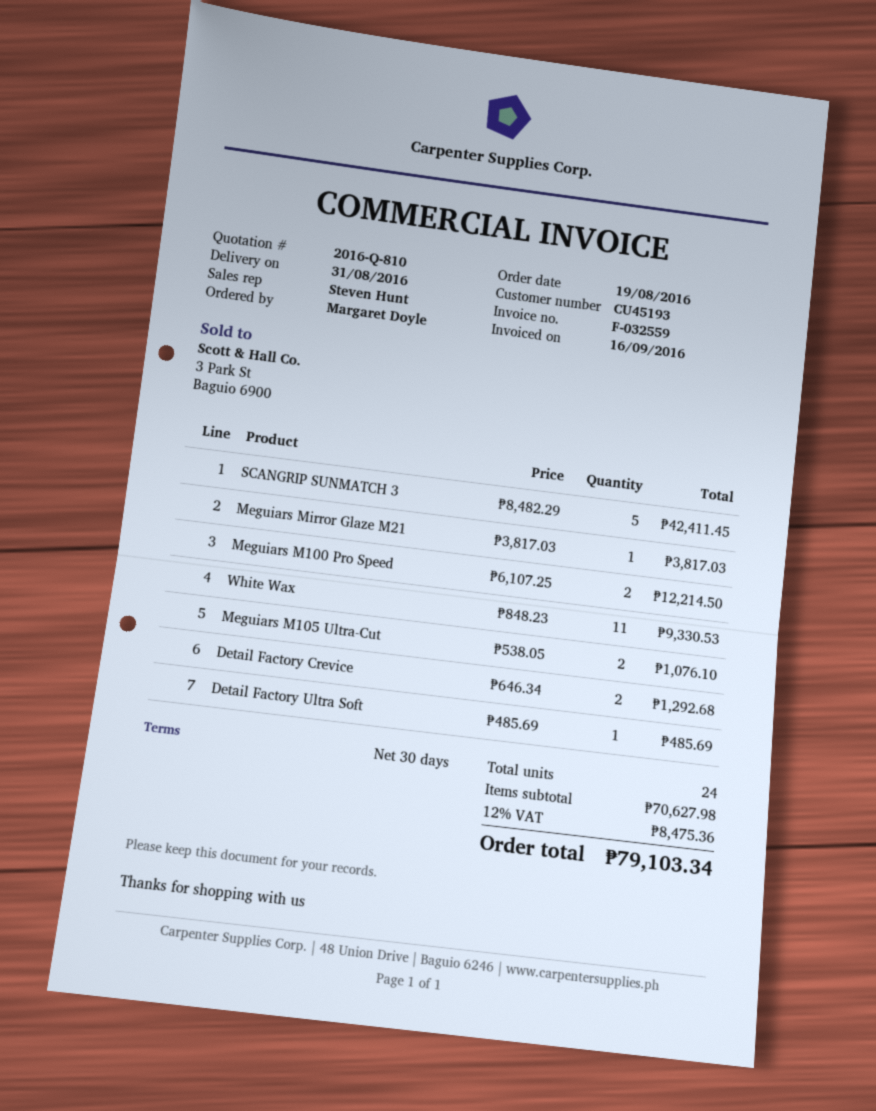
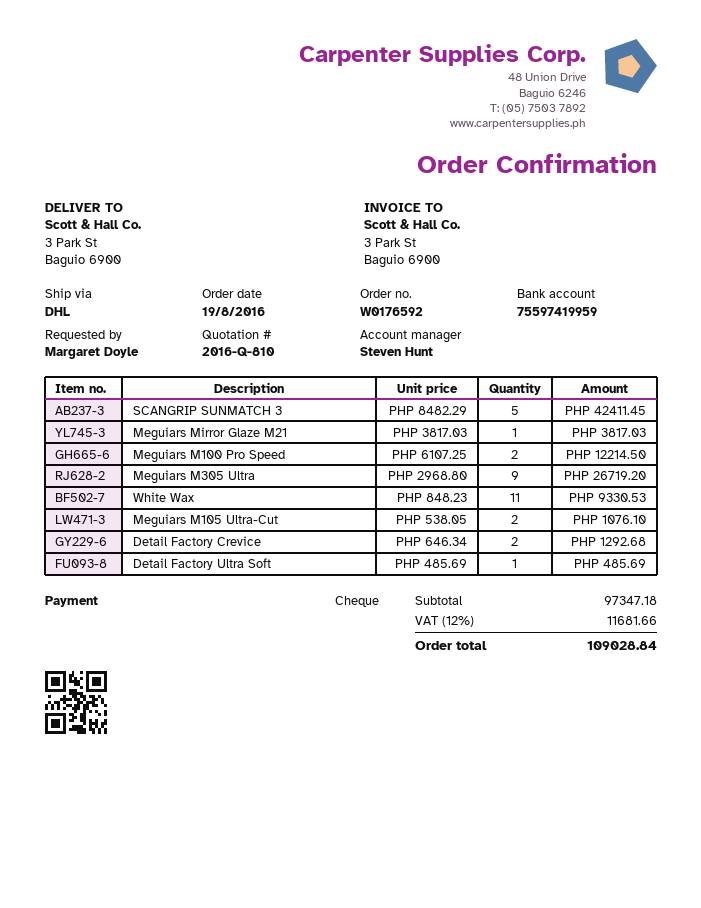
Meguiars M305 Ultra: none -> 9 x 2968.80 = 26719.20
subtotal: 70627.98 -> 97347.18
tax: 12% = 8475.36 -> 12% = 11681.66
total: 79103.34 -> 109028.84

